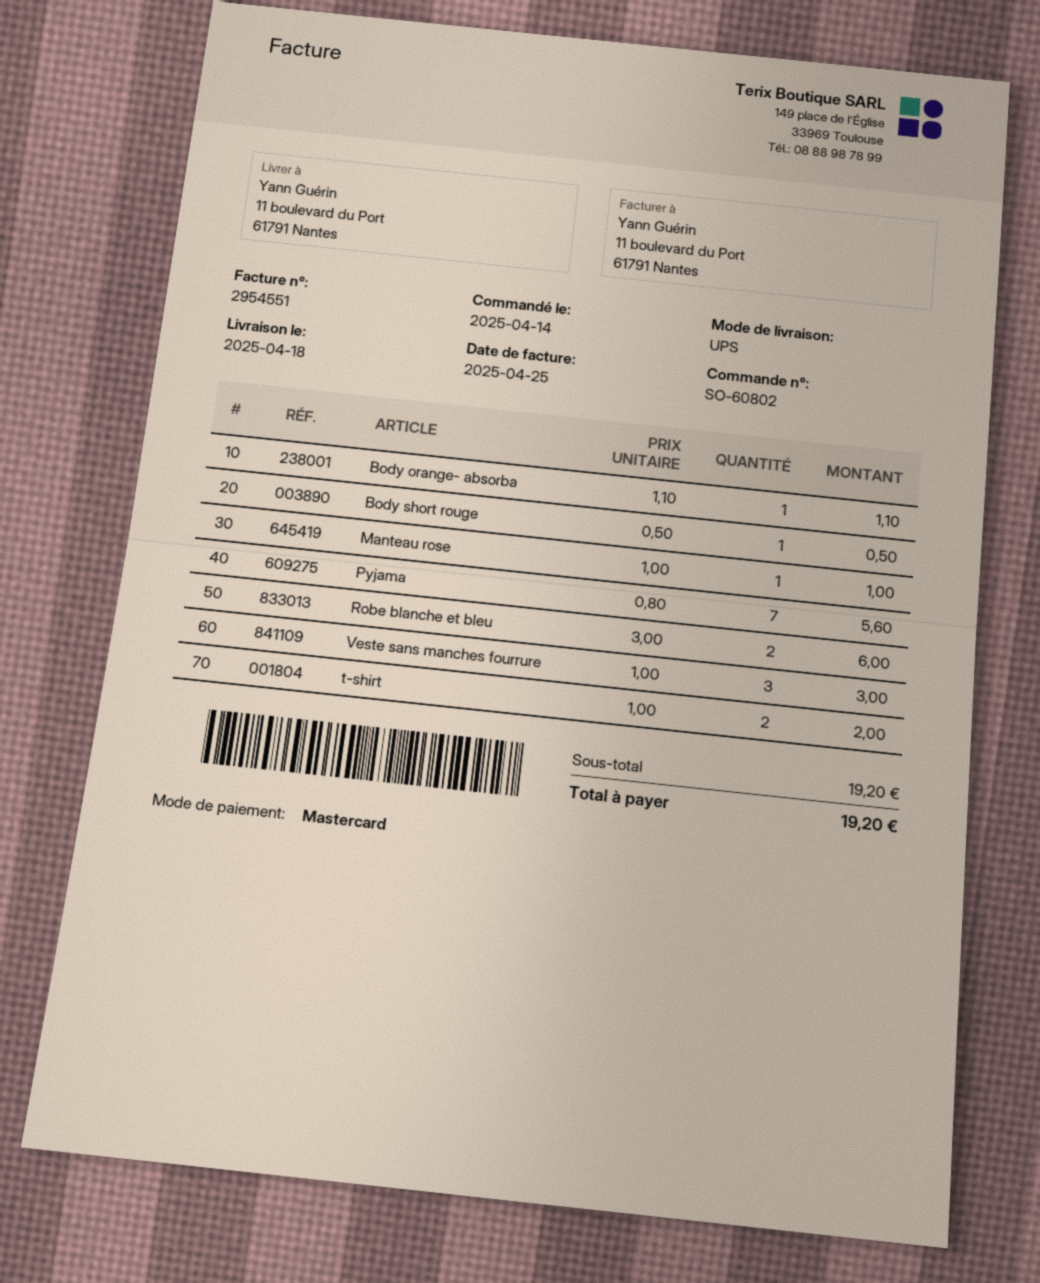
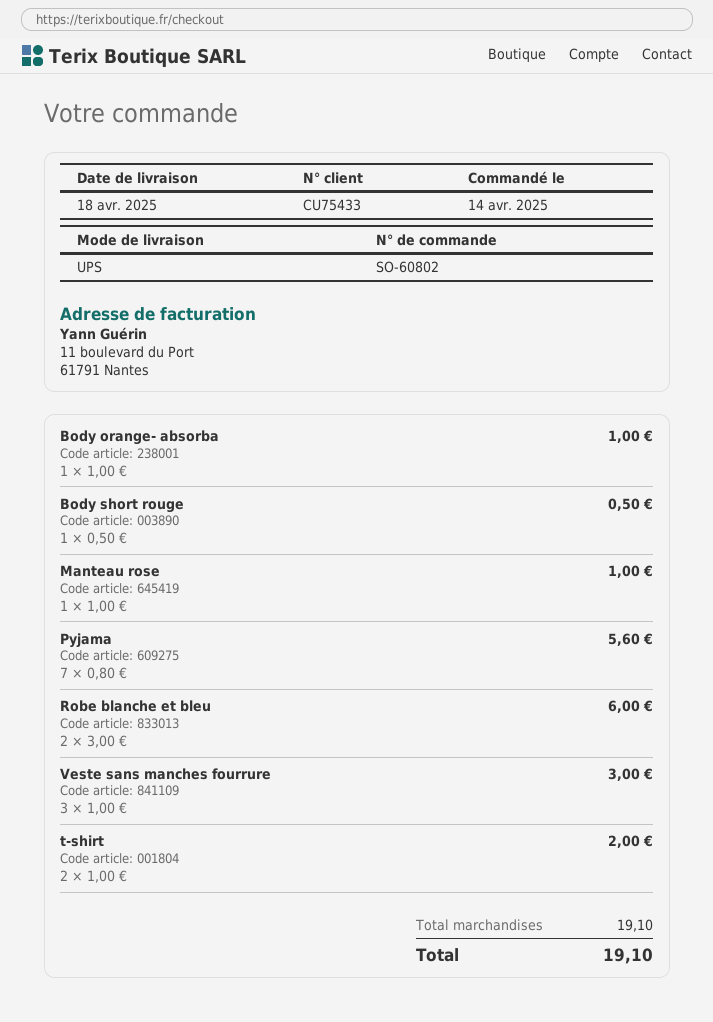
Body orange- absorba: 1 x 1.10 = 1.10 -> 1 x 1.00 = 1.00
subtotal: 19.20 -> 19.10
total: 19.20 -> 19.10

